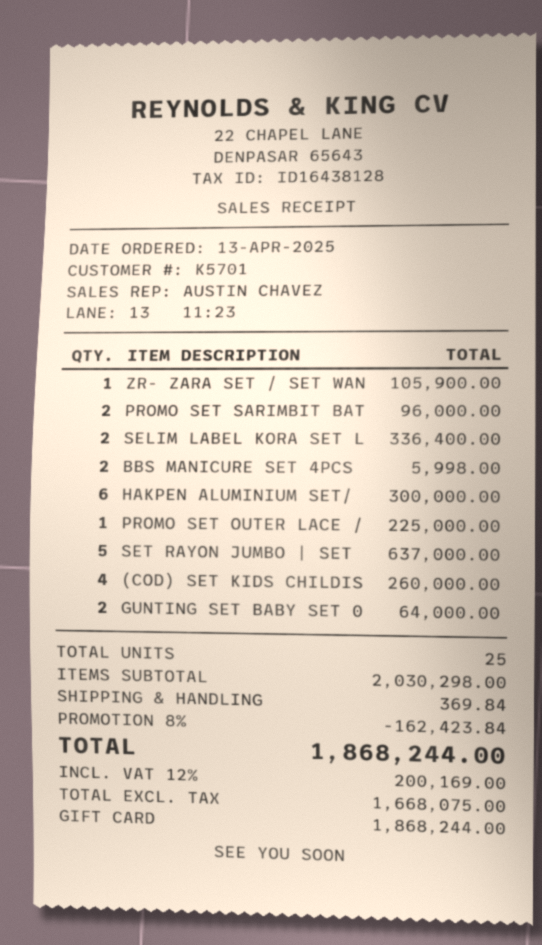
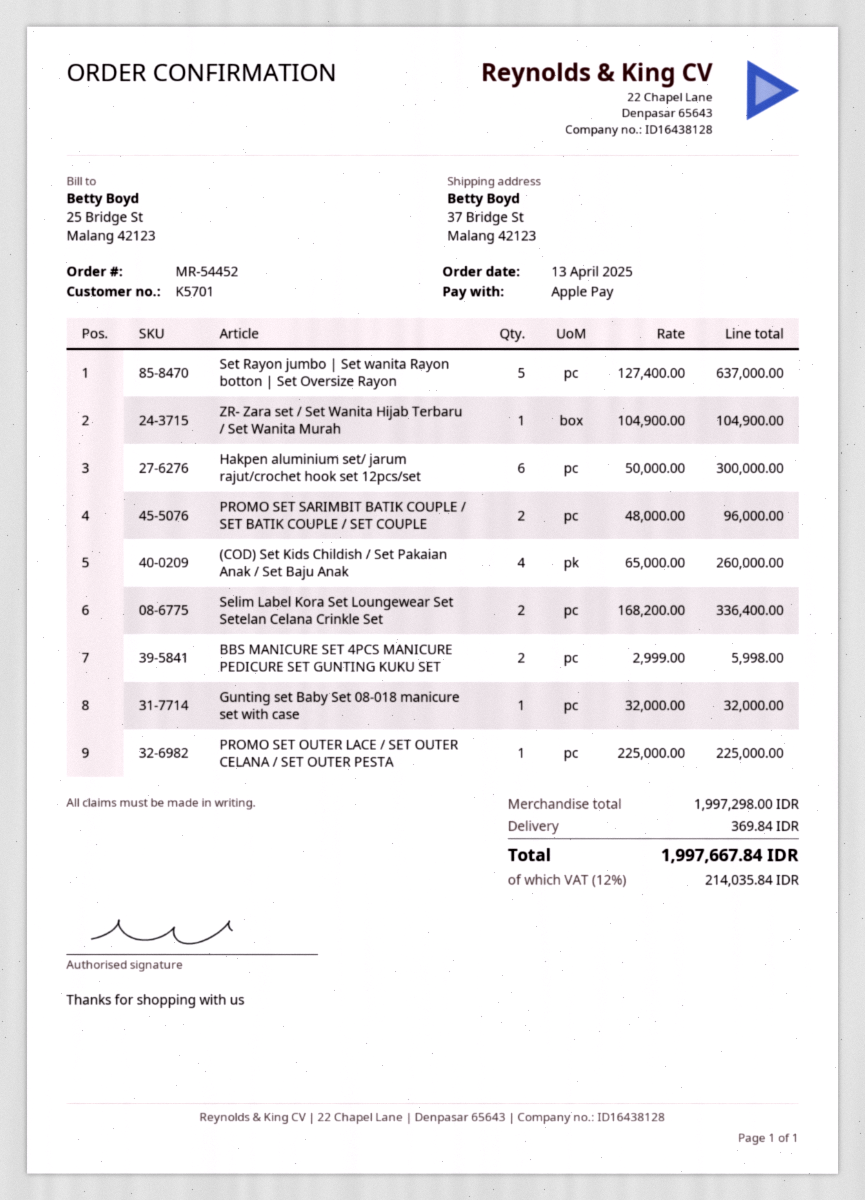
payment method: gift card -> Apple Pay
ZR- ZARA SET / SET WAN: 1 for 105900.00 -> 1 for 104900.00
GUNTING SET BABY SET 0: 2 for 64000.00 -> 1 for 32000.00
subtotal: 2030298.00 -> 1997298.00
discount: 8% = 162423.84 -> none
tax: 12% = 200169.00 -> 12% = 214035.84
total: 1868244.00 -> 1997667.84

